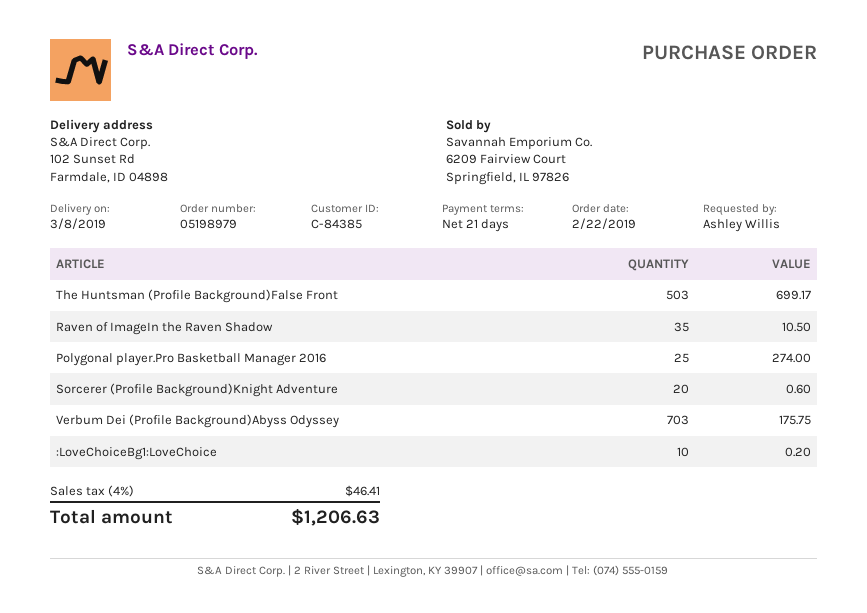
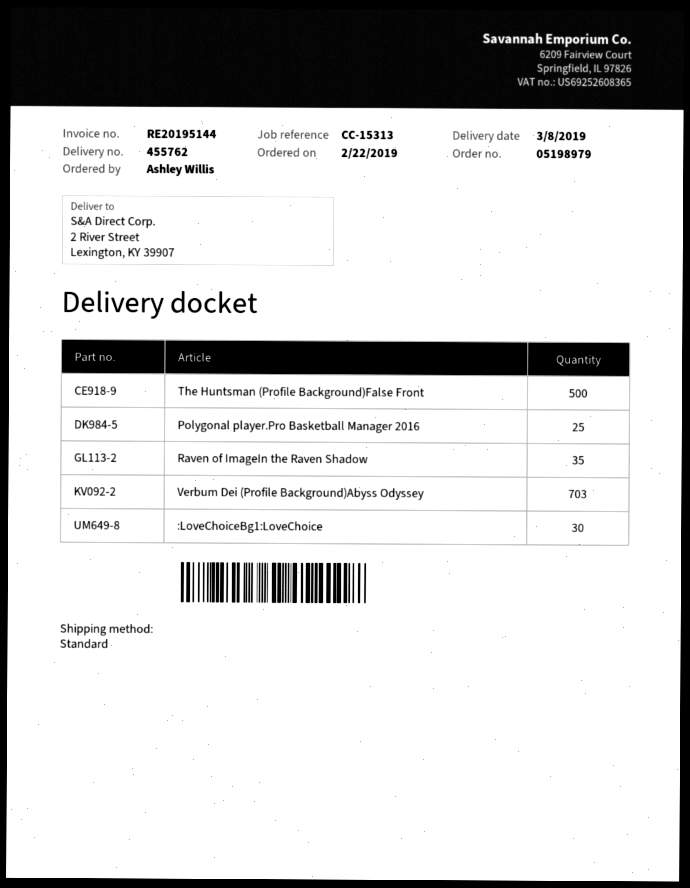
ship to: 102 Sunset Rd, Farmdale, ID 04898 -> 2 River Street, Lexington, KY 39907
The Huntsman (Profile Background)False Front: 503 -> 500
Sorcerer (Profile Background)Knight Adventure: 20 -> none
:LoveChoiceBg1:LoveChoice: 10 -> 30

